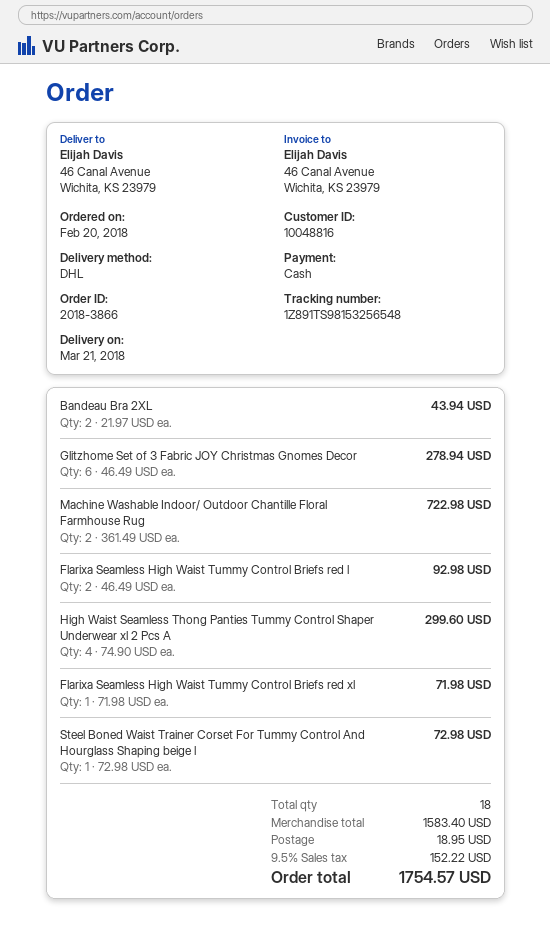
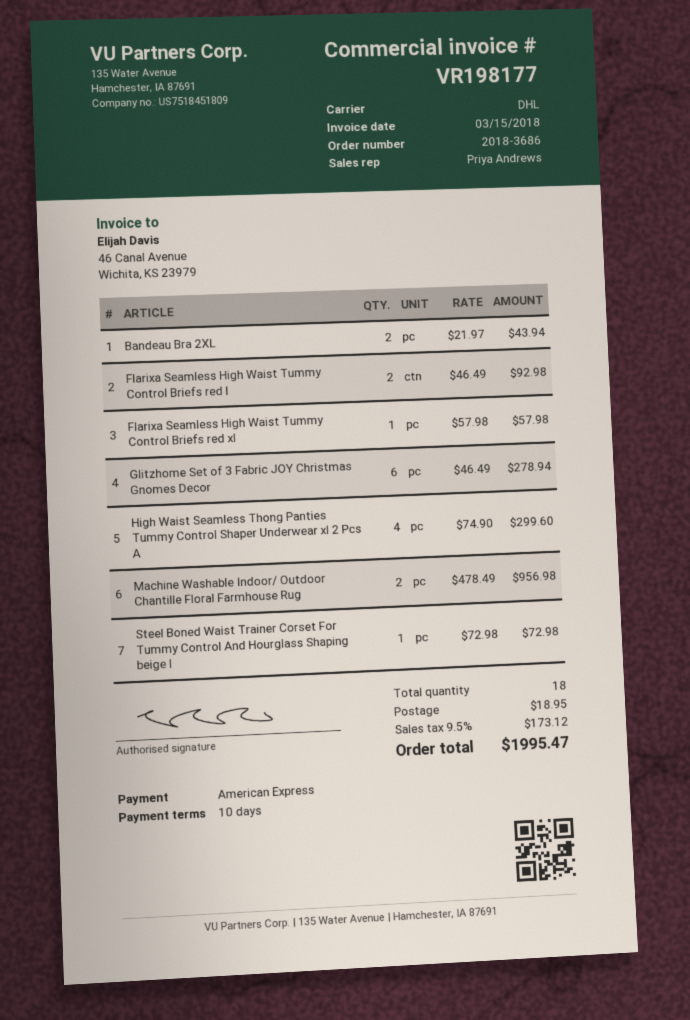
order number: 2018-3866 -> 2018-3686
payment method: cash -> American Express
Machine Washable Indoor/ Outdoor Chantille Floral Farmhouse Rug: 2 x 361.49 = 722.98 -> 2 x 478.49 = 956.98
Flarixa Seamless High Waist Tummy Control Briefs red xl: 1 x 71.98 = 71.98 -> 1 x 57.98 = 57.98
tax: 9.5% = 152.22 -> 9.5% = 173.12
total: 1754.57 -> 1995.47

